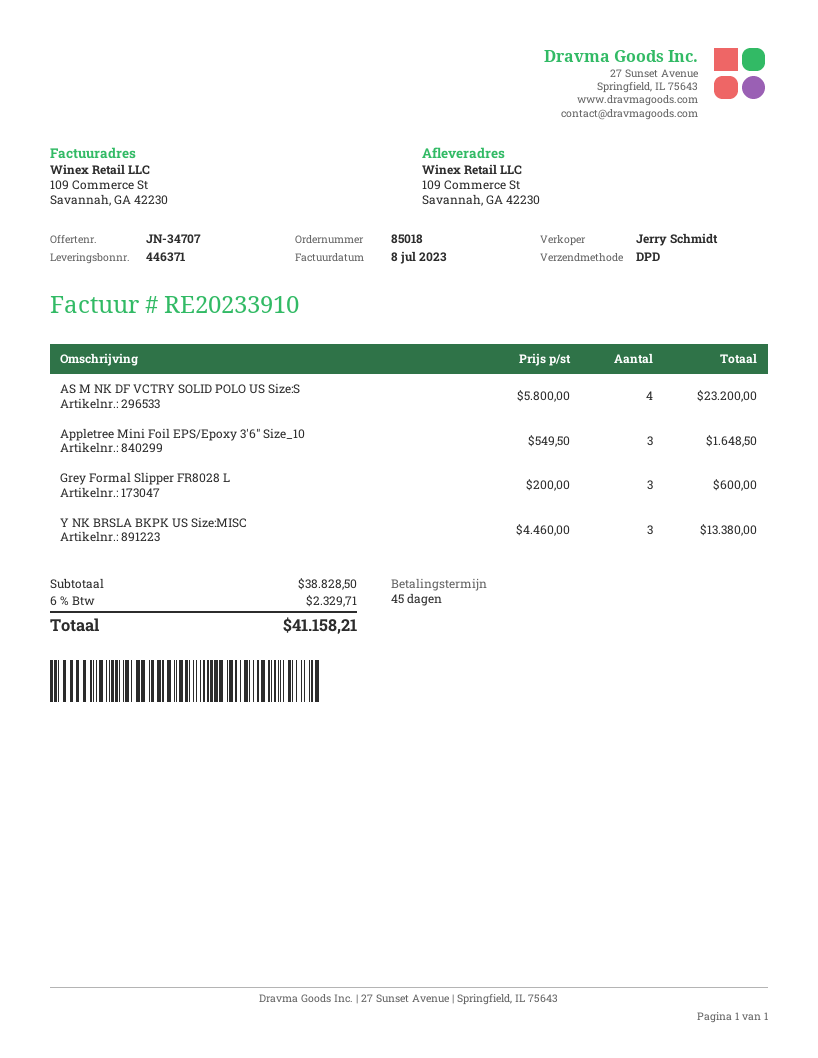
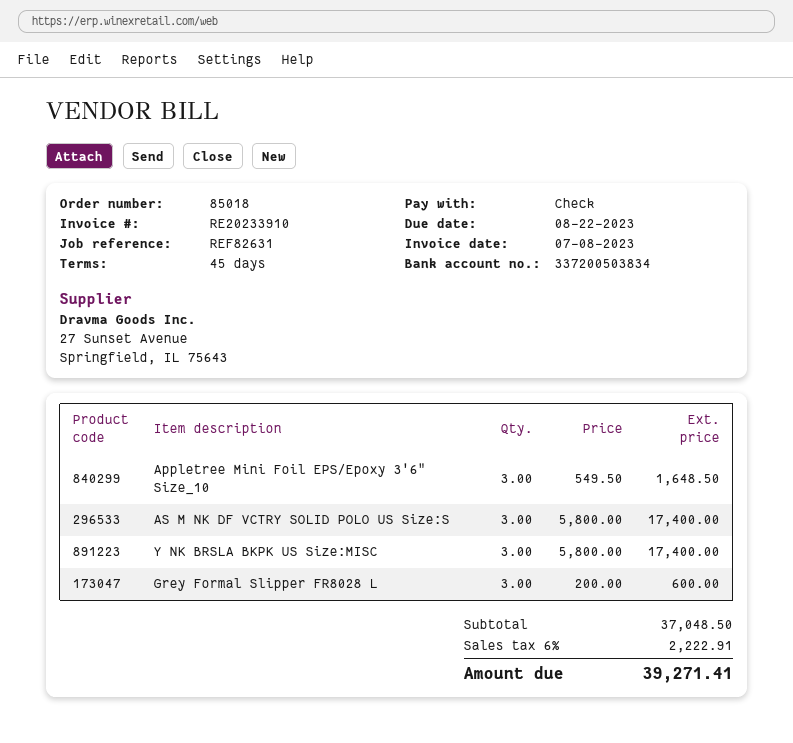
AS M NK DF VCTRY SOLID POLO US Size:S: 4 x 5800.00 = 23200.00 -> 3 x 5800.00 = 17400.00
Y NK BRSLA BKPK US Size:MISC: 3 x 4460.00 = 13380.00 -> 3 x 5800.00 = 17400.00
subtotal: 38828.50 -> 37048.50
tax: 6% = 2329.71 -> 6% = 2222.91
total: 41158.21 -> 39271.41

